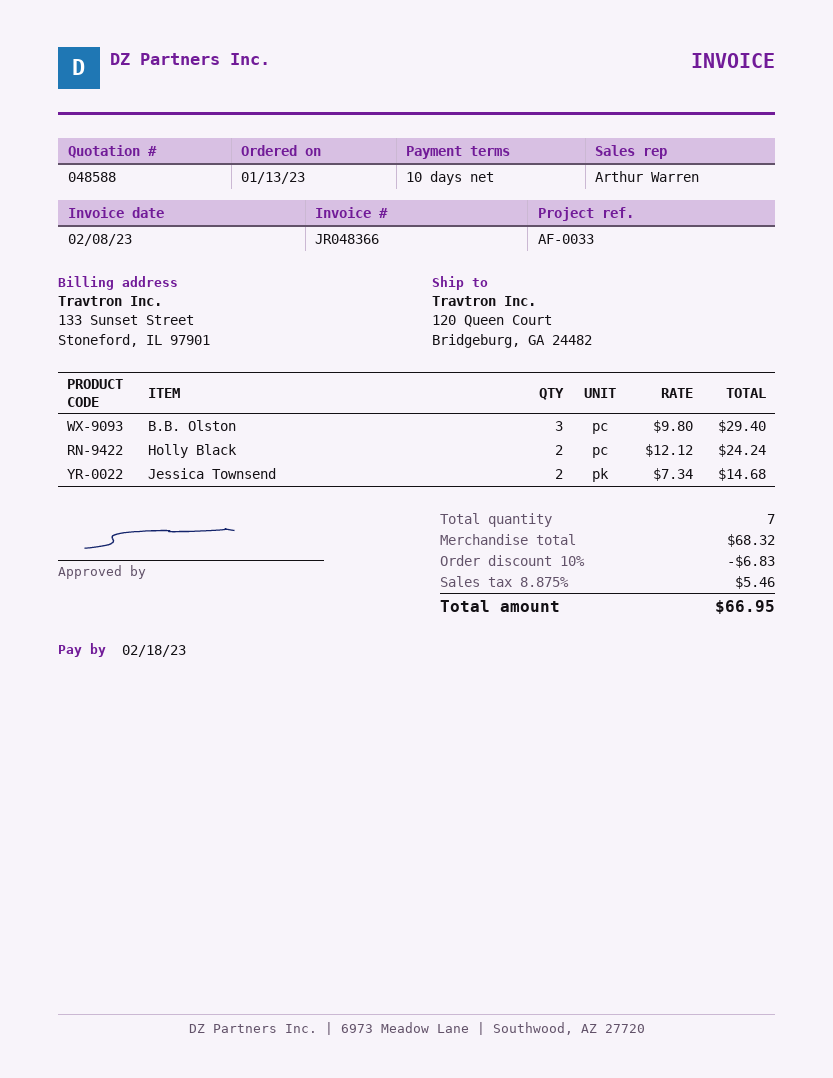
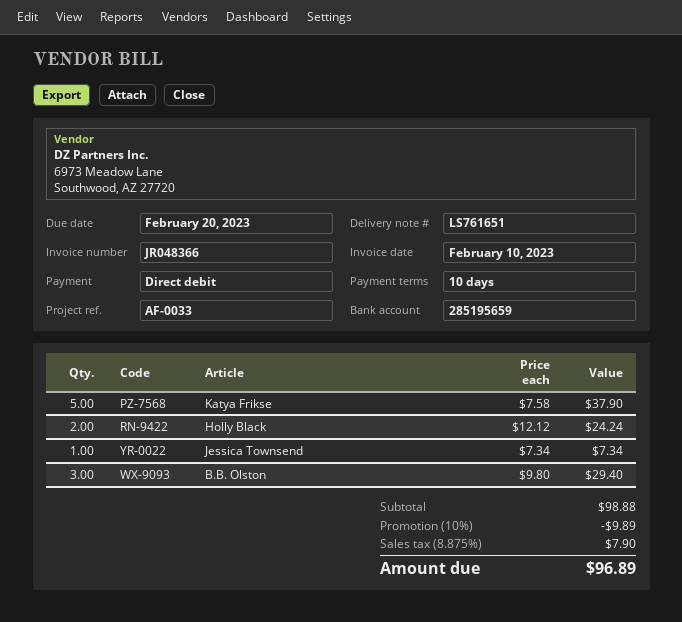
invoice date: 2023-02-08 -> 2023-02-10
due date: 2023-02-18 -> 2023-02-20
Jessica Townsend: 2 x 7.34 = 14.68 -> 1 x 7.34 = 7.34
Katya Frikse: none -> 5 x 7.58 = 37.90
subtotal: 68.32 -> 98.88
discount: 10% = 6.83 -> 10% = 9.89
tax: 8.875% = 5.46 -> 8.875% = 7.90
total: 66.95 -> 96.89

